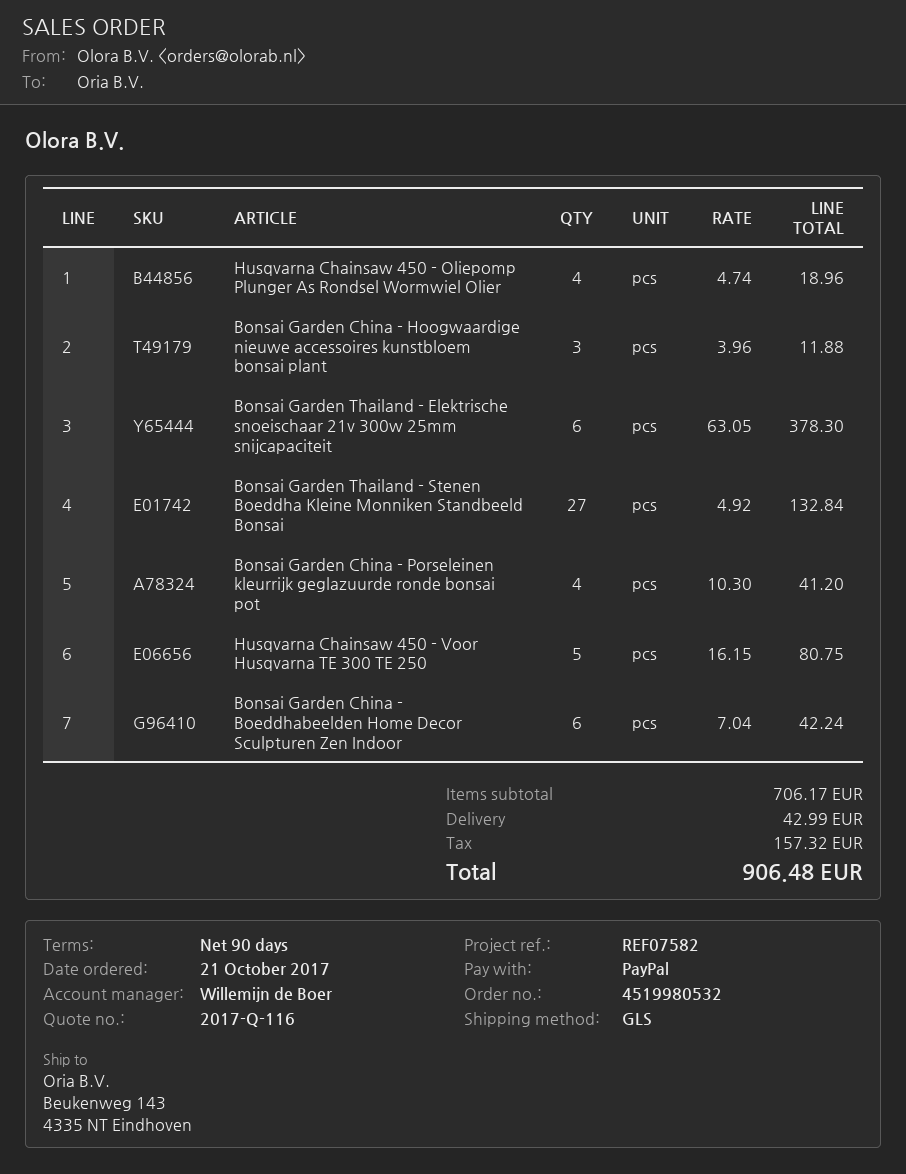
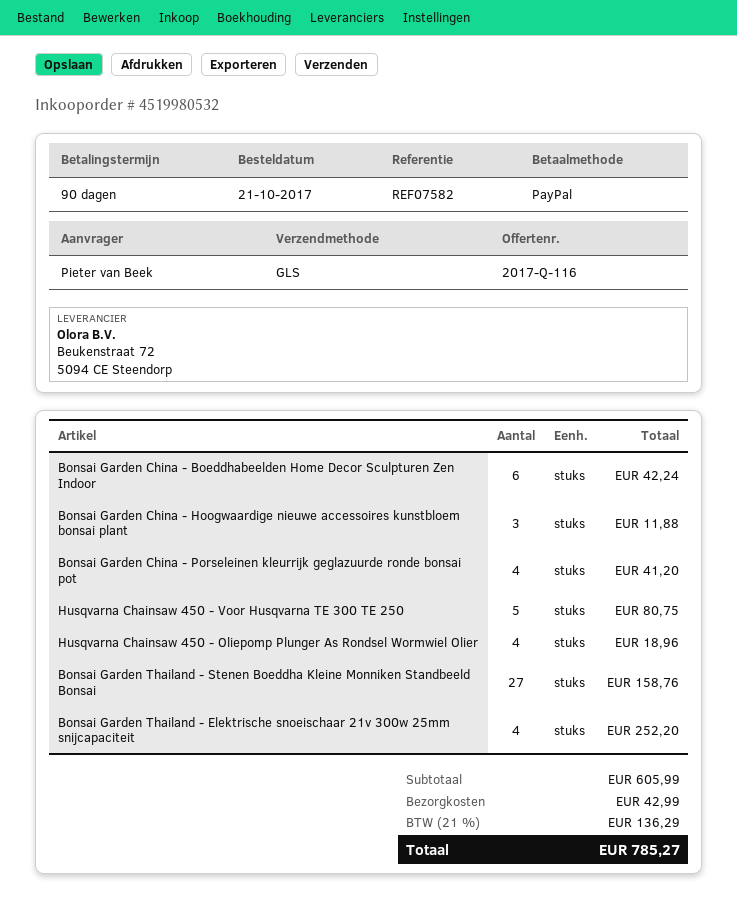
Bonsai Garden Thailand - Elektrische snoeischaar 21v 300w 25mm snijcapaciteit: 6 for 378.30 -> 4 for 252.20
Bonsai Garden Thailand - Stenen Boeddha Kleine Monniken Standbeeld Bonsai: 27 for 132.84 -> 27 for 158.76
subtotal: 706.17 -> 605.99
tax: 157.32 -> 136.29
total: 906.48 -> 785.27

